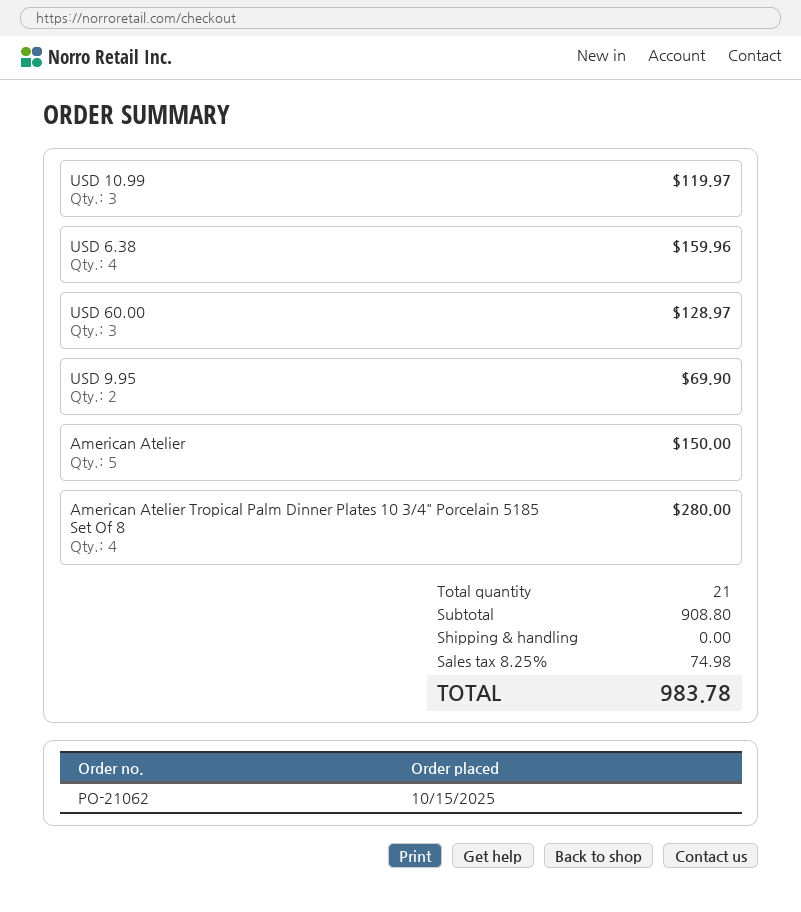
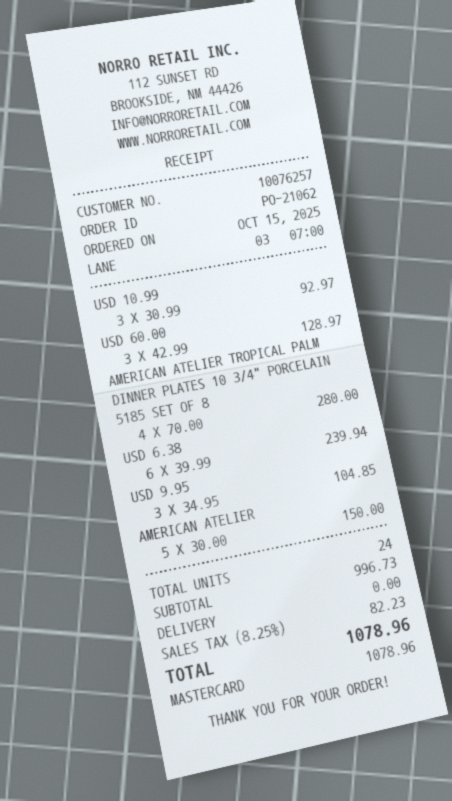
USD 10.99: 3 for 119.97 -> 3 for 92.97
USD 6.38: 4 for 159.96 -> 6 for 239.94
USD 9.95: 2 for 69.90 -> 3 for 104.85
total quantity: 21 -> 24
subtotal: 908.80 -> 996.73
tax: 8.25% = 74.98 -> 8.25% = 82.23
total: 983.78 -> 1078.96

